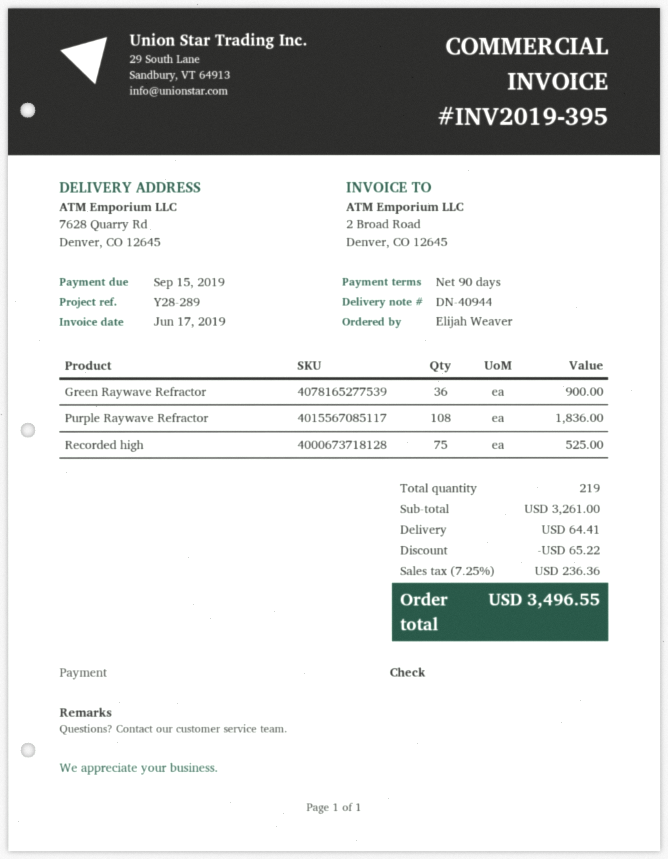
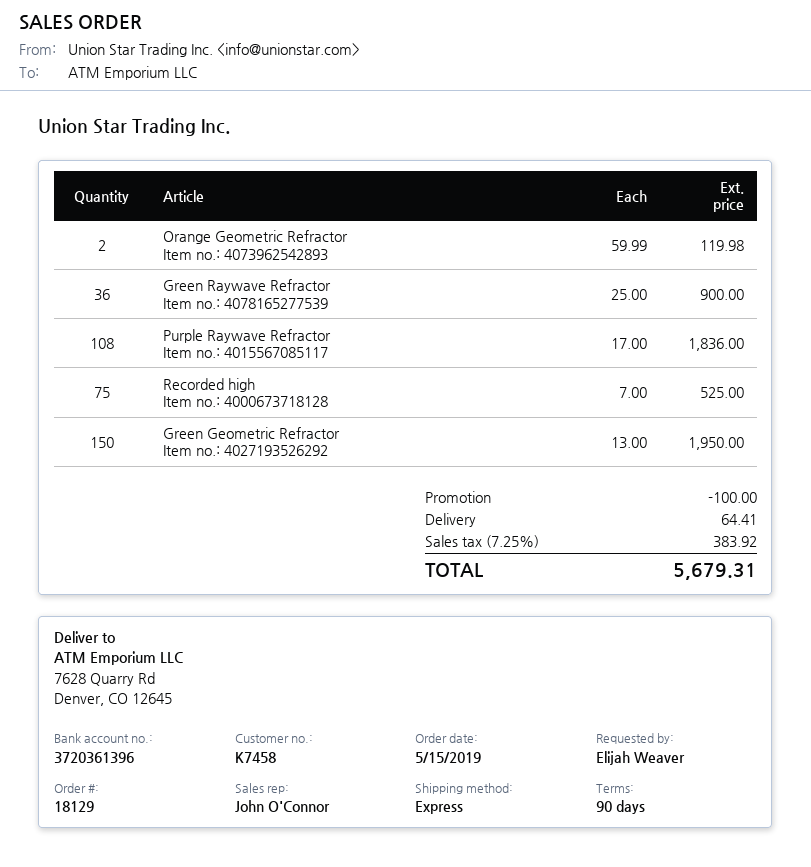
Orange Geometric Refractor: none -> 2 for 119.98
Green Geometric Refractor: none -> 150 for 1950.00
discount: 65.22 -> 100.00
tax: 7.25% = 236.36 -> 7.25% = 383.92
total: 3496.55 -> 5679.31

